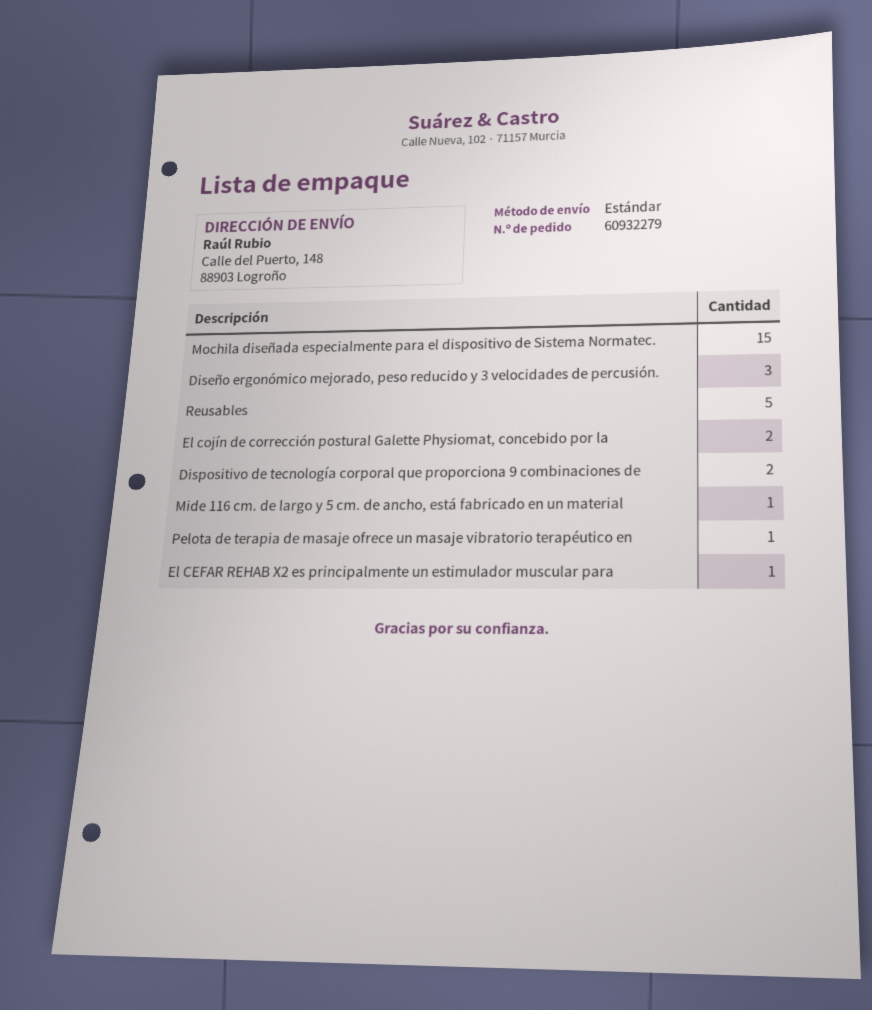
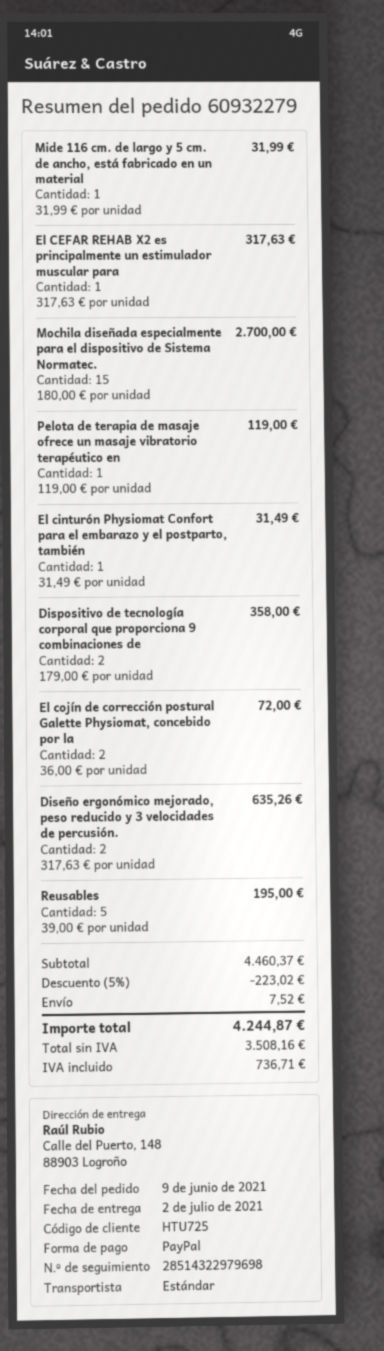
Diseño ergonómico mejorado, peso reducido y 3 velocidades de percusión.: 3 -> 2
El cinturón Physiomat Confort para el embarazo y el postparto, también: none -> 1

